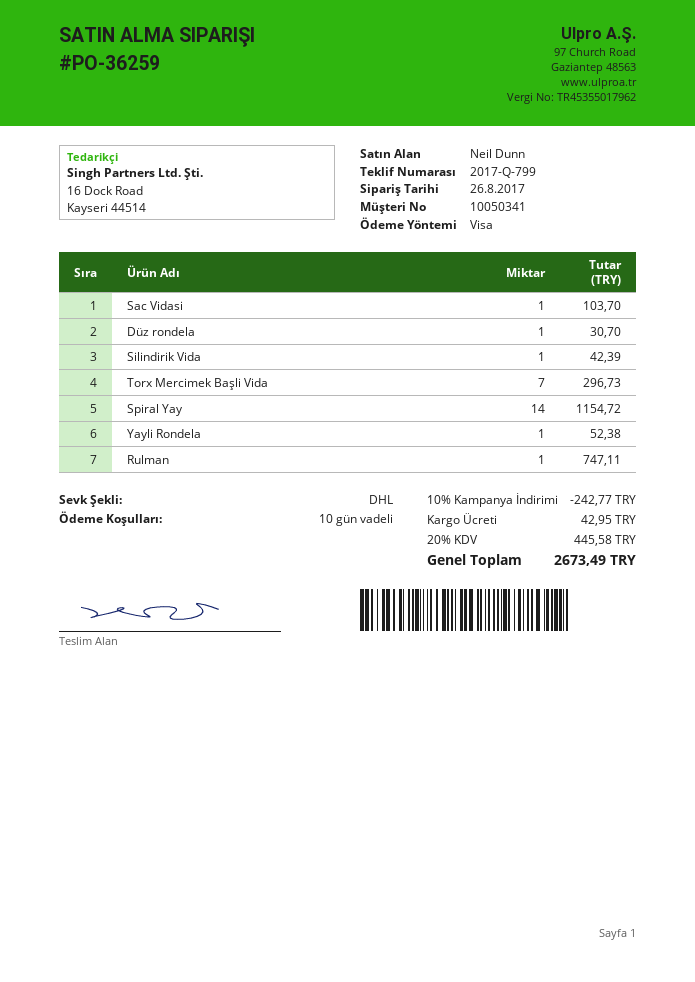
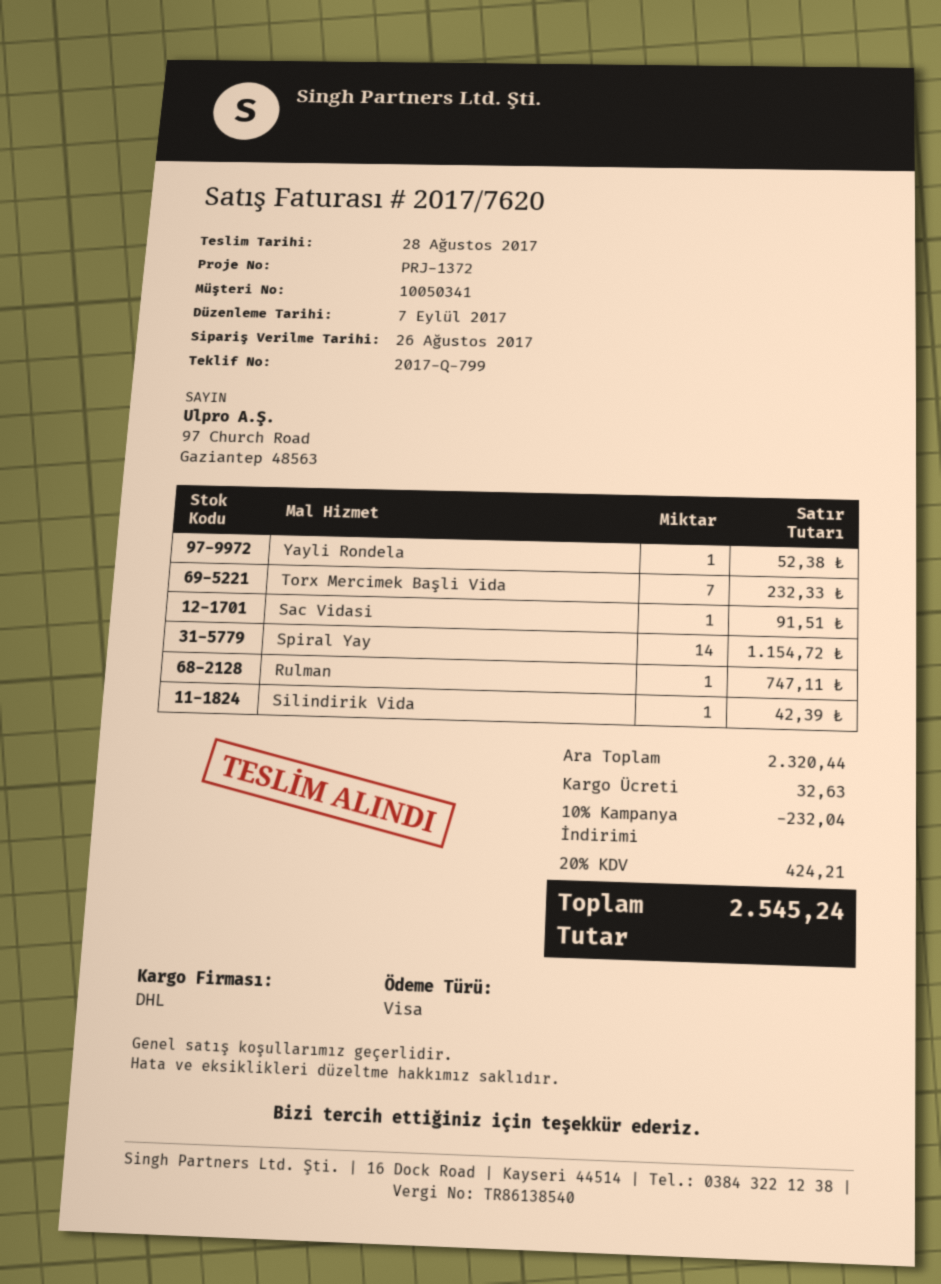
Sac Vidasi: 1 for 103.70 -> 1 for 91.51
Düz rondela: 1 for 30.70 -> none
Torx Mercimek Başli Vida: 7 for 296.73 -> 7 for 232.33
discount: 10% = 242.77 -> 10% = 232.04
shipping: 42.95 -> 32.63
tax: 20% = 445.58 -> 20% = 424.21
total: 2673.49 -> 2545.24

